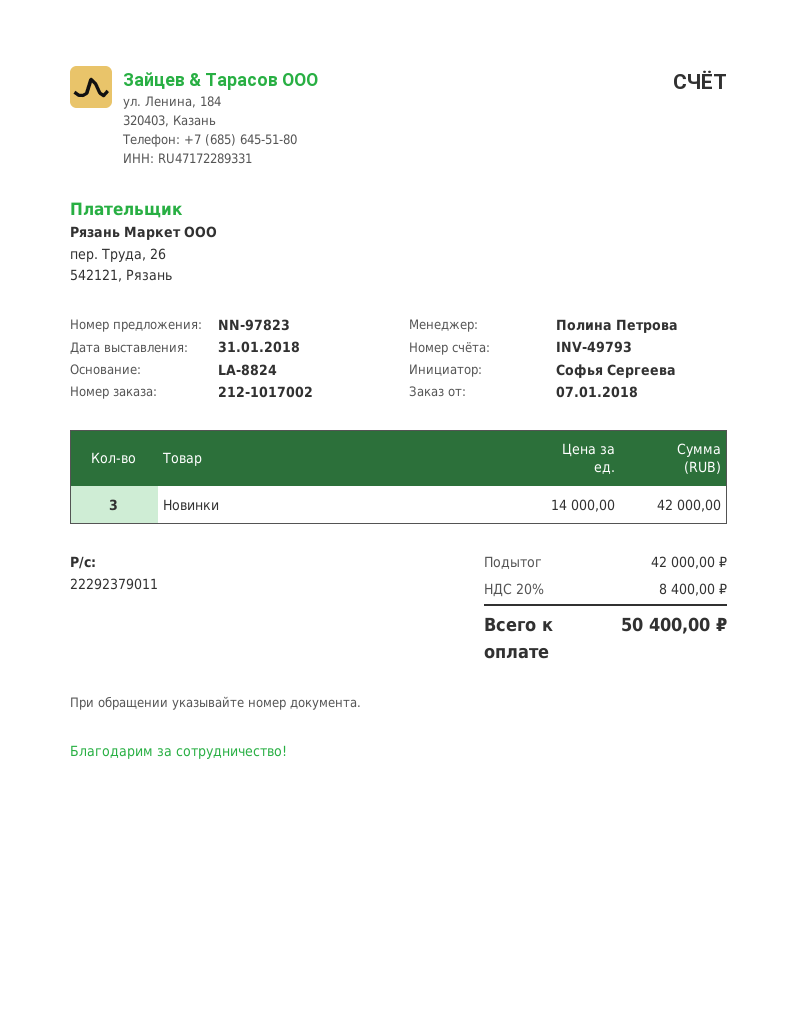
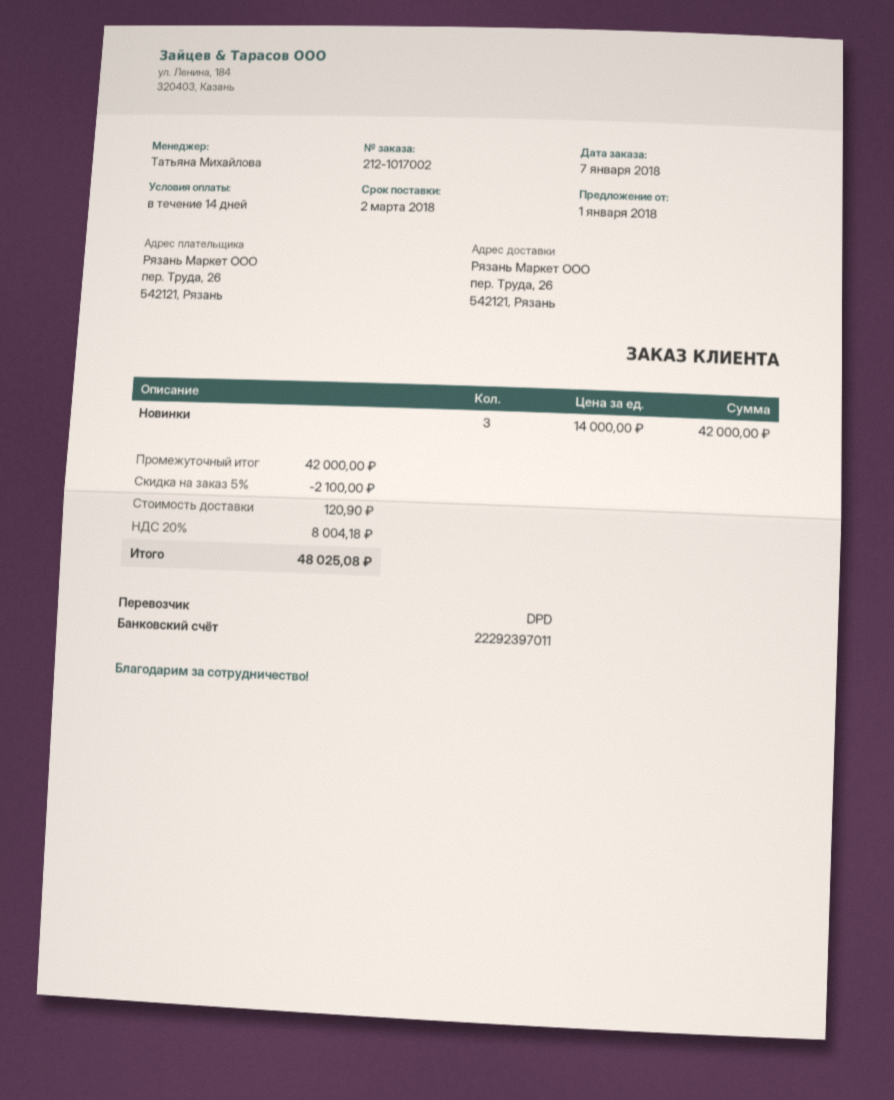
sales rep: Полина Петрова -> Татьяна Михайлова
bank account: 22292379011 -> 22292397011
discount: none -> 5% = 2100.00
shipping: none -> 120.90
tax: 20% = 8400.00 -> 20% = 8004.18
total: 50400.00 -> 48025.08

